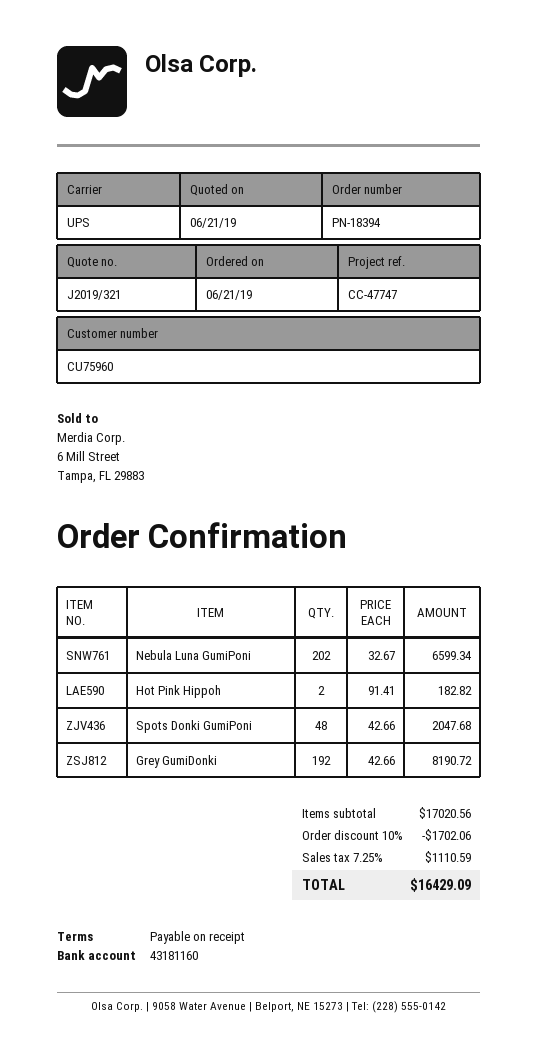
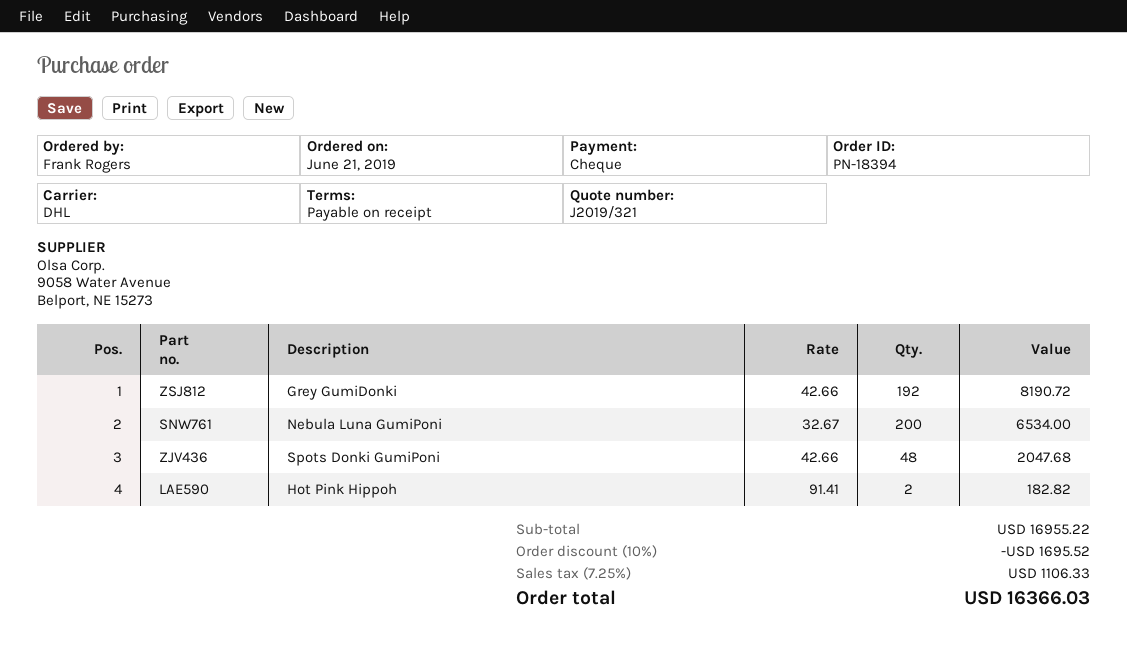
shipping method: UPS -> DHL
Nebula Luna GumiPoni: 202 x 32.67 = 6599.34 -> 200 x 32.67 = 6534.00
subtotal: 17020.56 -> 16955.22
discount: 10% = 1702.06 -> 10% = 1695.52
tax: 7.25% = 1110.59 -> 7.25% = 1106.33
total: 16429.09 -> 16366.03

